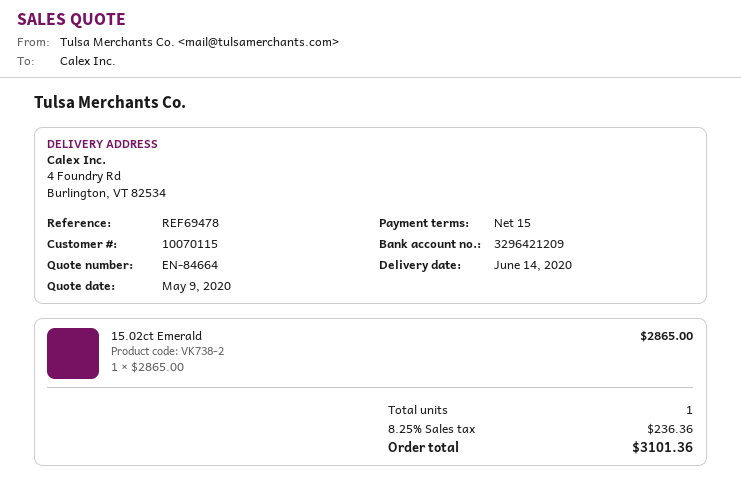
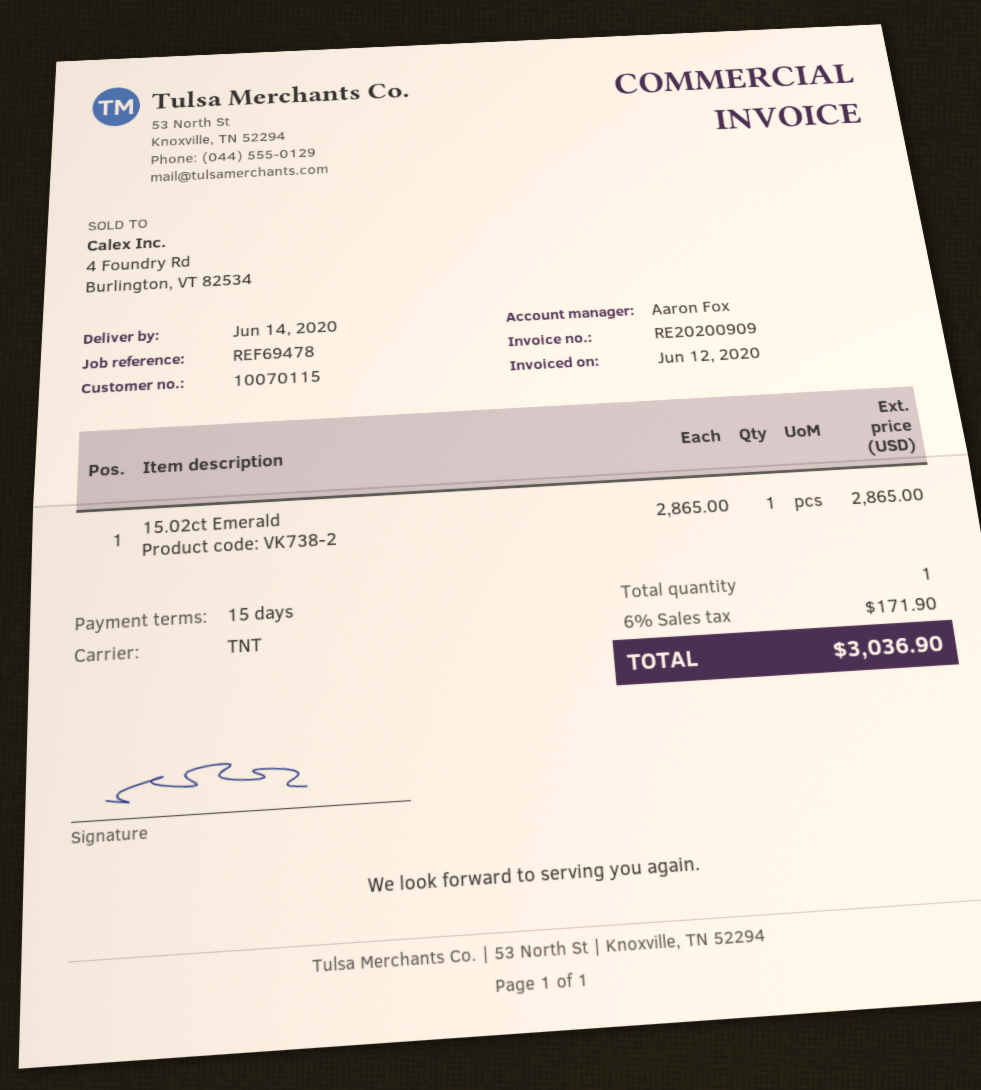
tax: 8.25% = 236.36 -> 6% = 171.90
total: 3101.36 -> 3036.90

